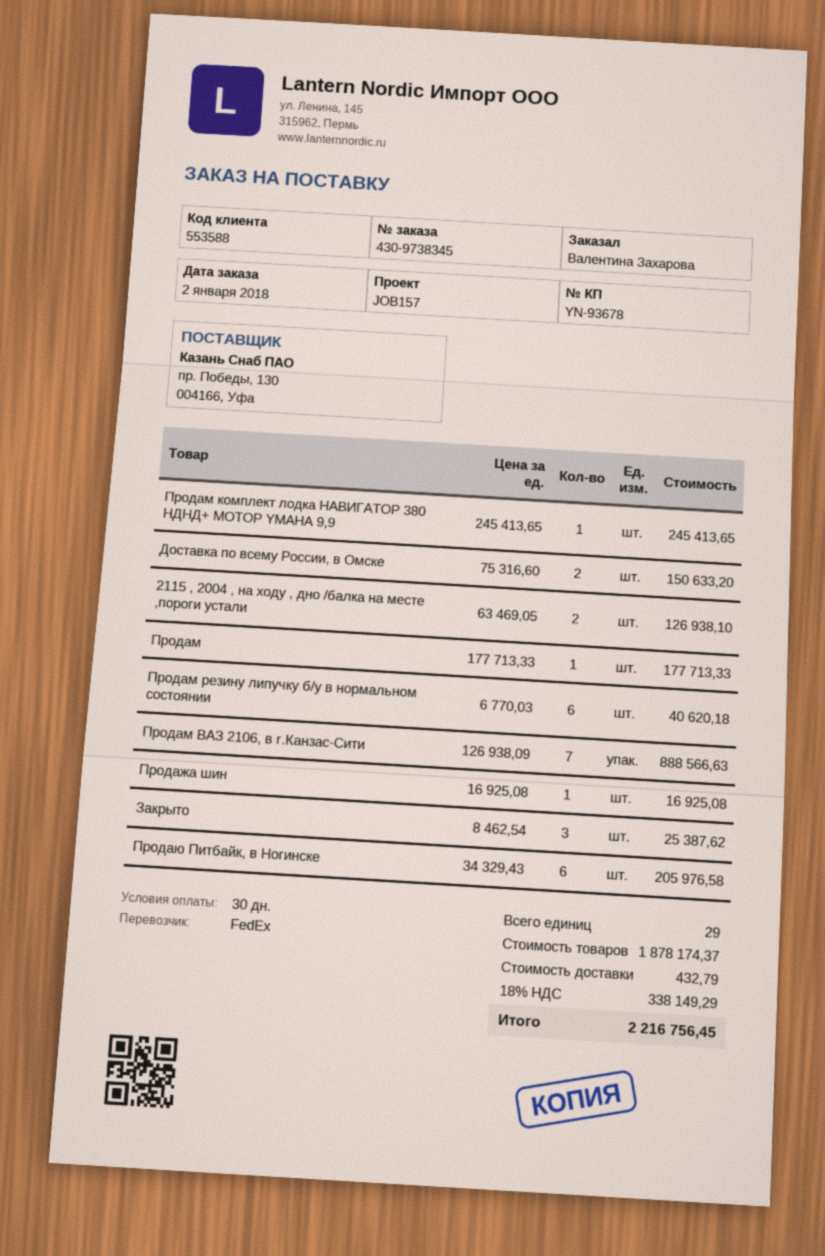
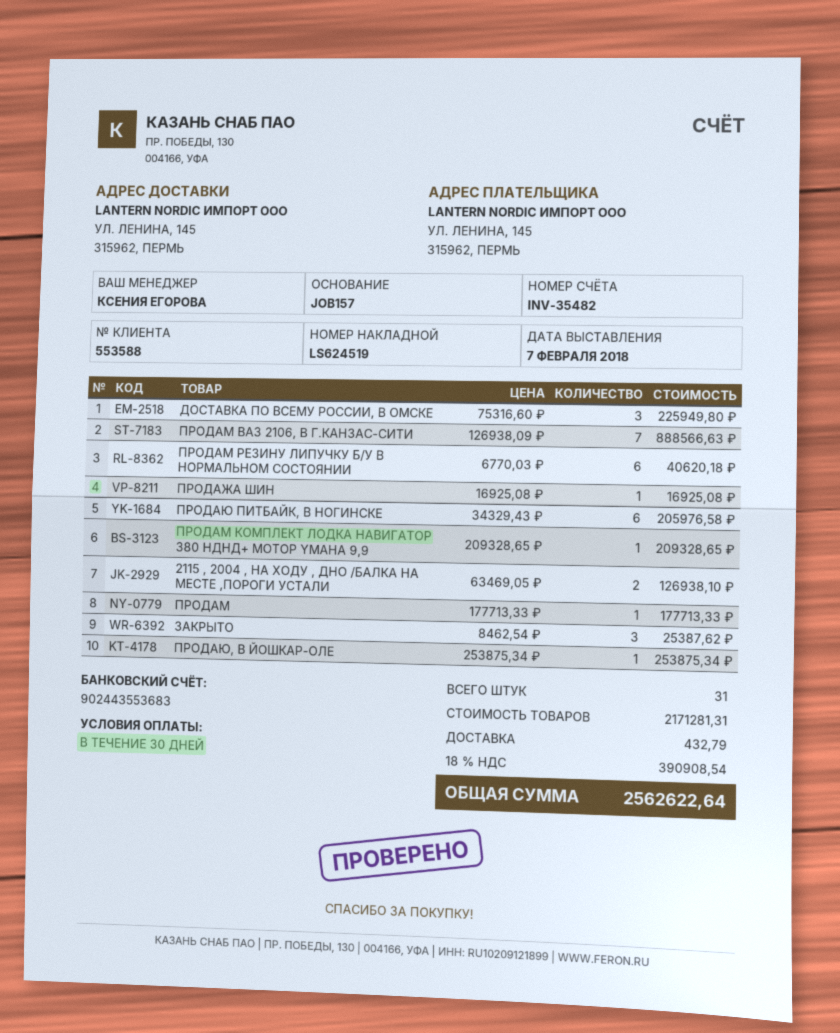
Продам комплект лодка НАВИГАТОР 380 НДНД+ МОТОР YMAHA 9,9: 1 x 245413.65 = 245413.65 -> 1 x 209328.65 = 209328.65
Доставка по всему России, в Омске: 2 x 75316.60 = 150633.20 -> 3 x 75316.60 = 225949.80
ПРОДАЮ, В ЙОШКАР-ОЛЕ: none -> 1 x 253875.34 = 253875.34
total quantity: 29 -> 31
subtotal: 1878174.37 -> 2171281.31
tax: 18% = 338149.29 -> 18% = 390908.54
total: 2216756.45 -> 2562622.64

